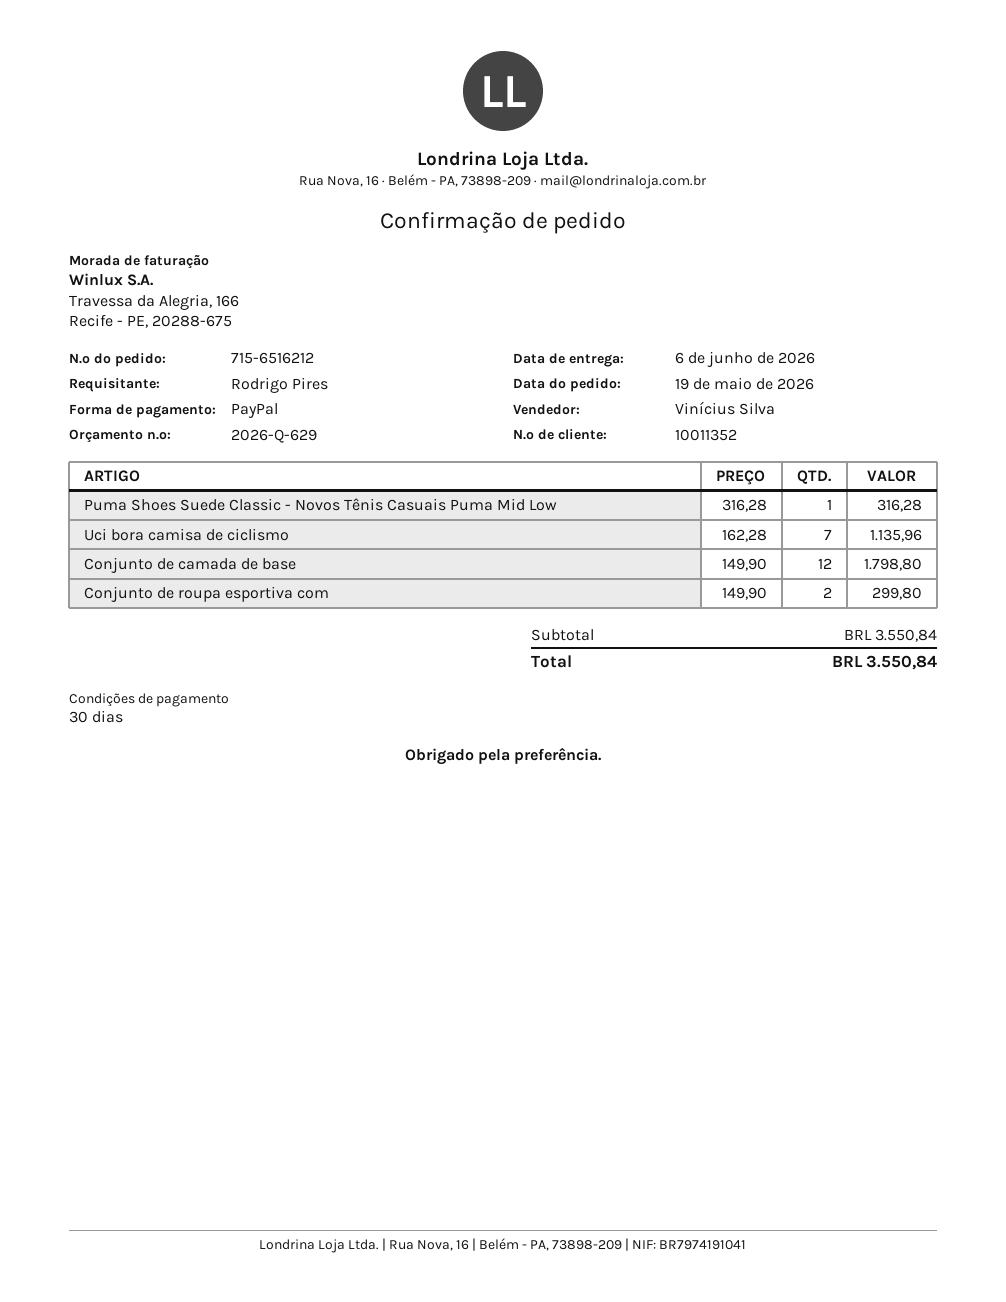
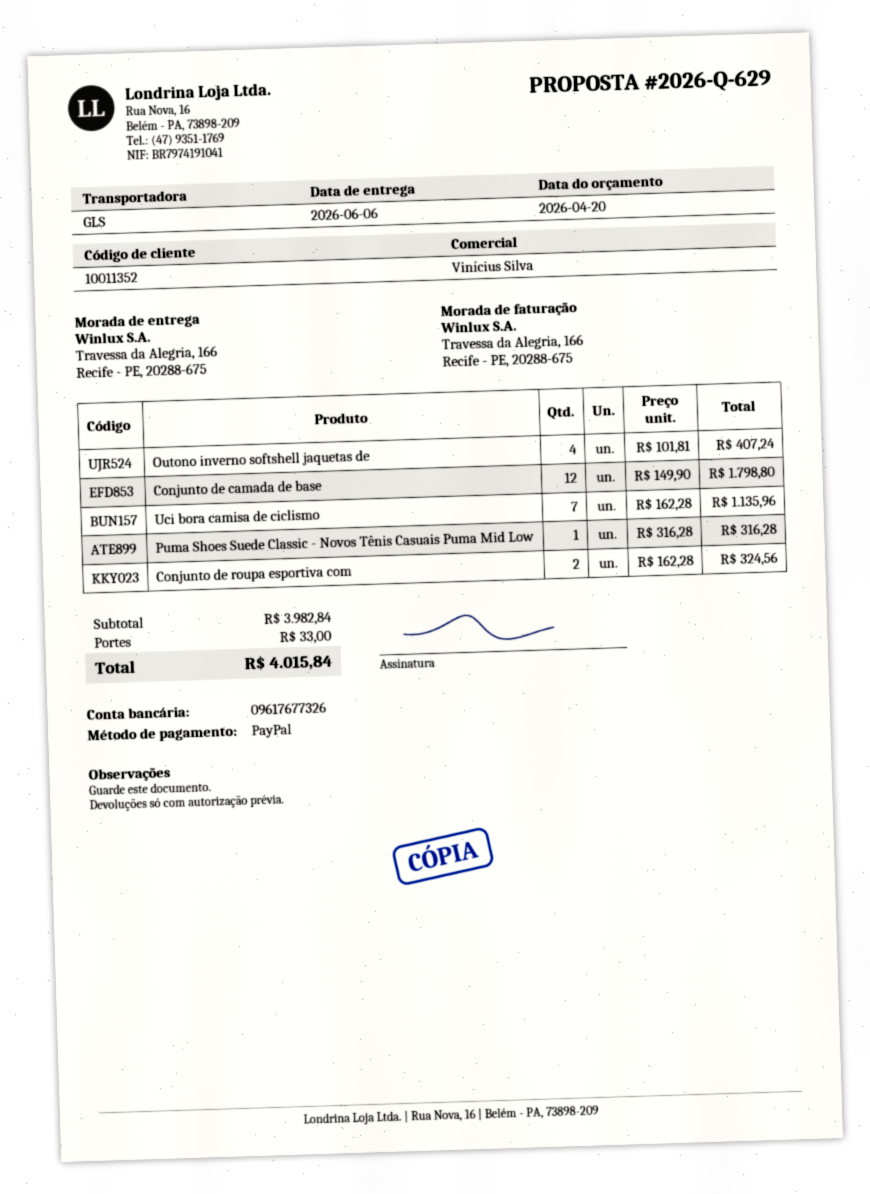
Conjunto de roupa esportiva com: 2 x 149.90 = 299.80 -> 2 x 162.28 = 324.56
Outono inverno softshell jaquetas de: none -> 4 x 101.81 = 407.24
subtotal: 3550.84 -> 3982.84
shipping: none -> 33.00
total: 3550.84 -> 4015.84

